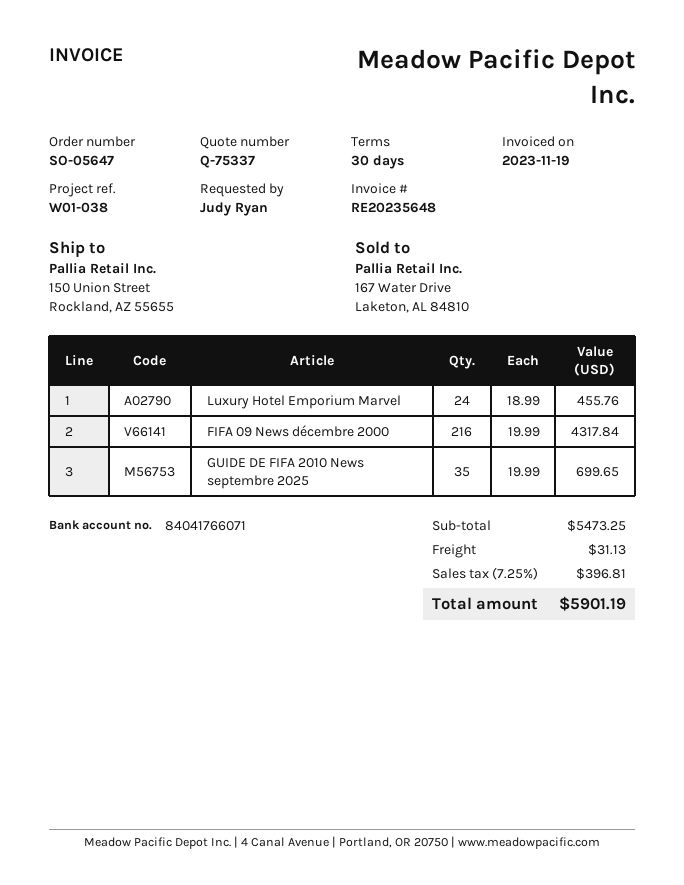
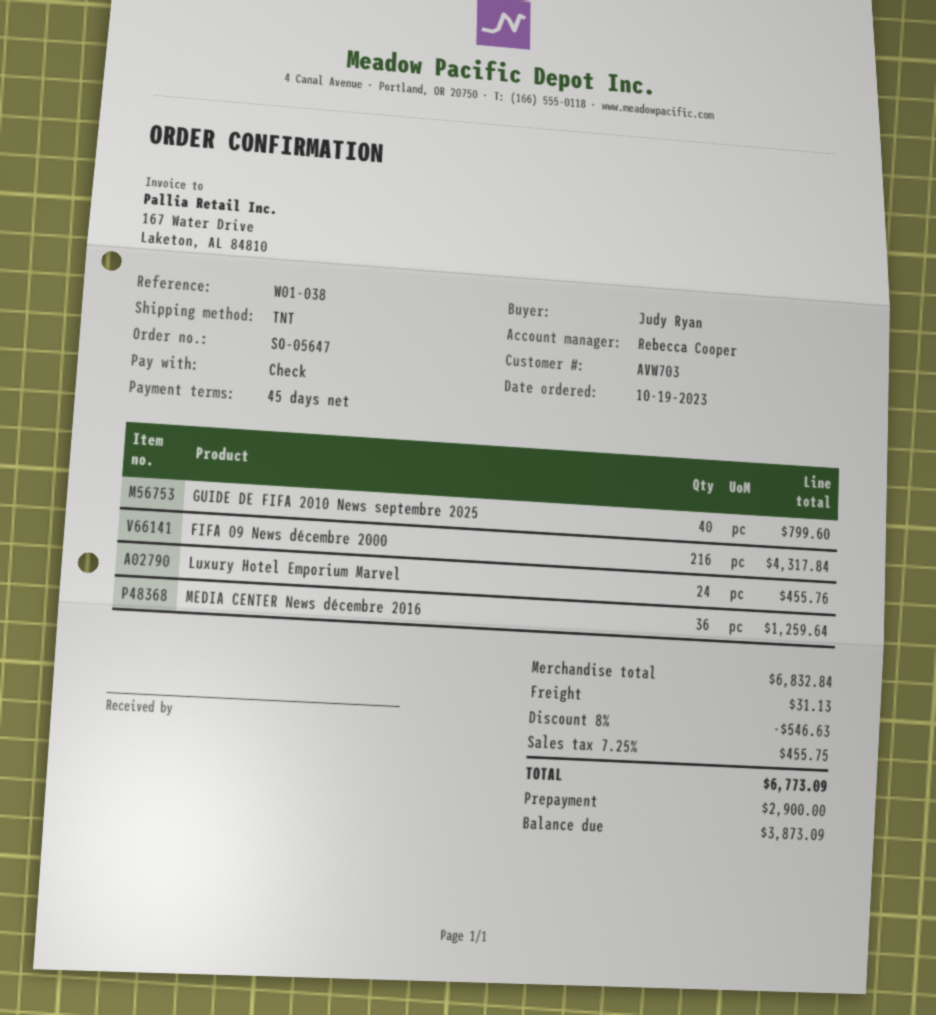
payment terms: 30 days -> 45 days
GUIDE DE FIFA 2010 News septembre 2025: 35 for 699.65 -> 40 for 799.60
MEDIA CENTER News décembre 2016: none -> 36 for 1259.64
subtotal: 5473.25 -> 6832.84
discount: none -> 8% = 546.63
tax: 7.25% = 396.81 -> 7.25% = 455.75
total: 5901.19 -> 6773.09

